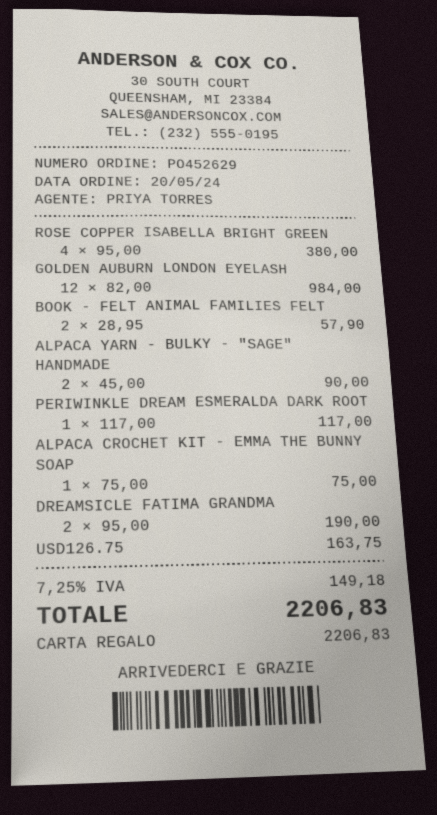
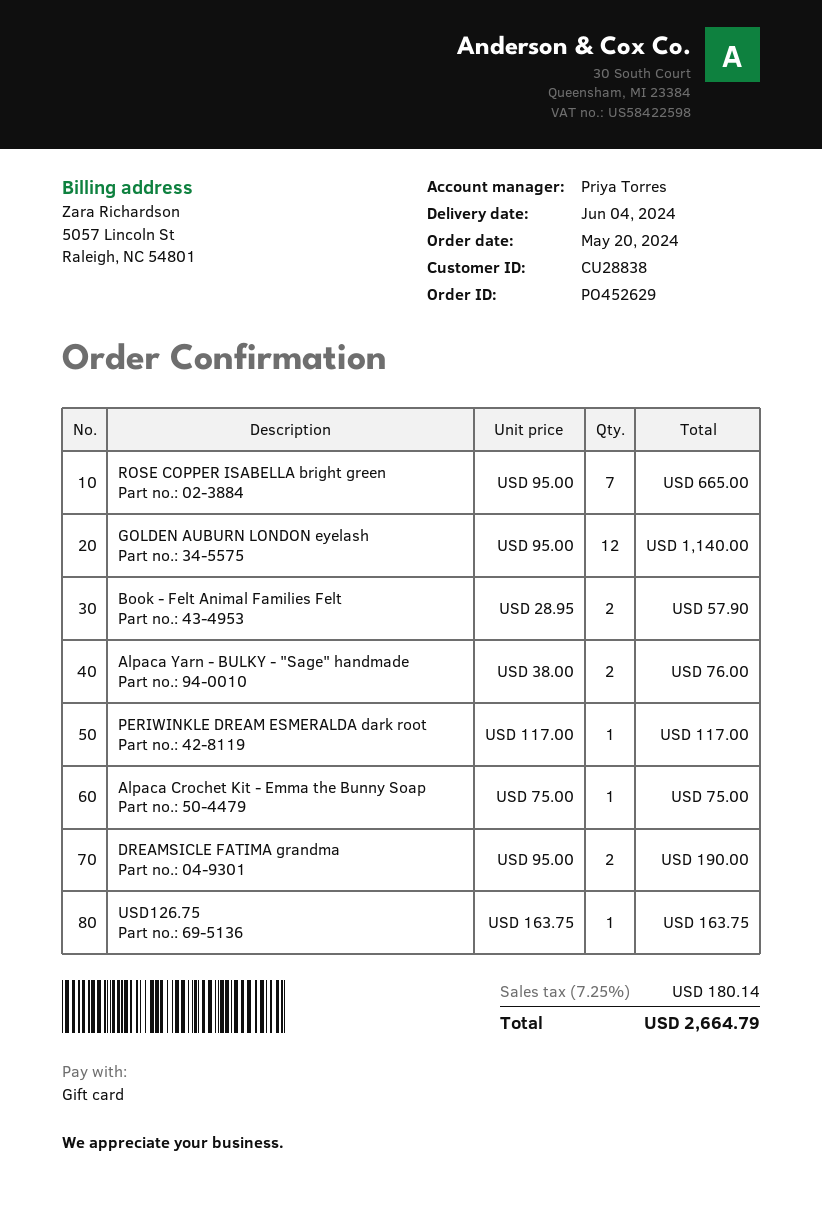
ROSE COPPER ISABELLA BRIGHT GREEN: 4 x 95.00 = 380.00 -> 7 x 95.00 = 665.00
GOLDEN AUBURN LONDON EYELASH: 12 x 82.00 = 984.00 -> 12 x 95.00 = 1140.00
ALPACA YARN - BULKY - "SAGE" HANDMADE: 2 x 45.00 = 90.00 -> 2 x 38.00 = 76.00
tax: 7.25% = 149.18 -> 7.25% = 180.14
total: 2206.83 -> 2664.79

